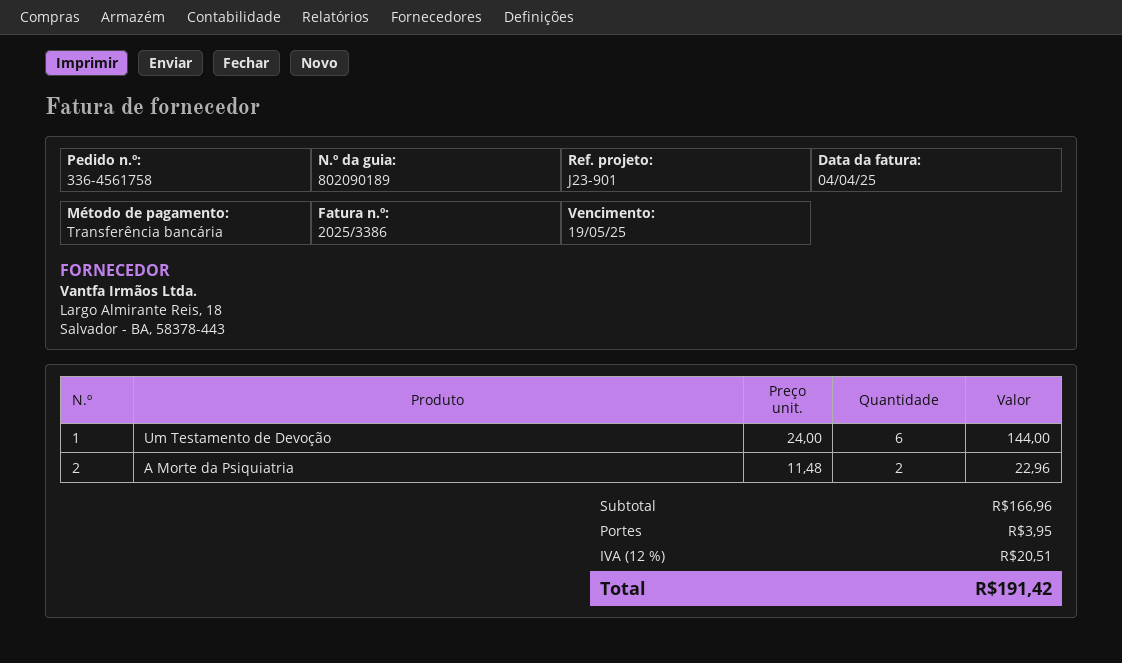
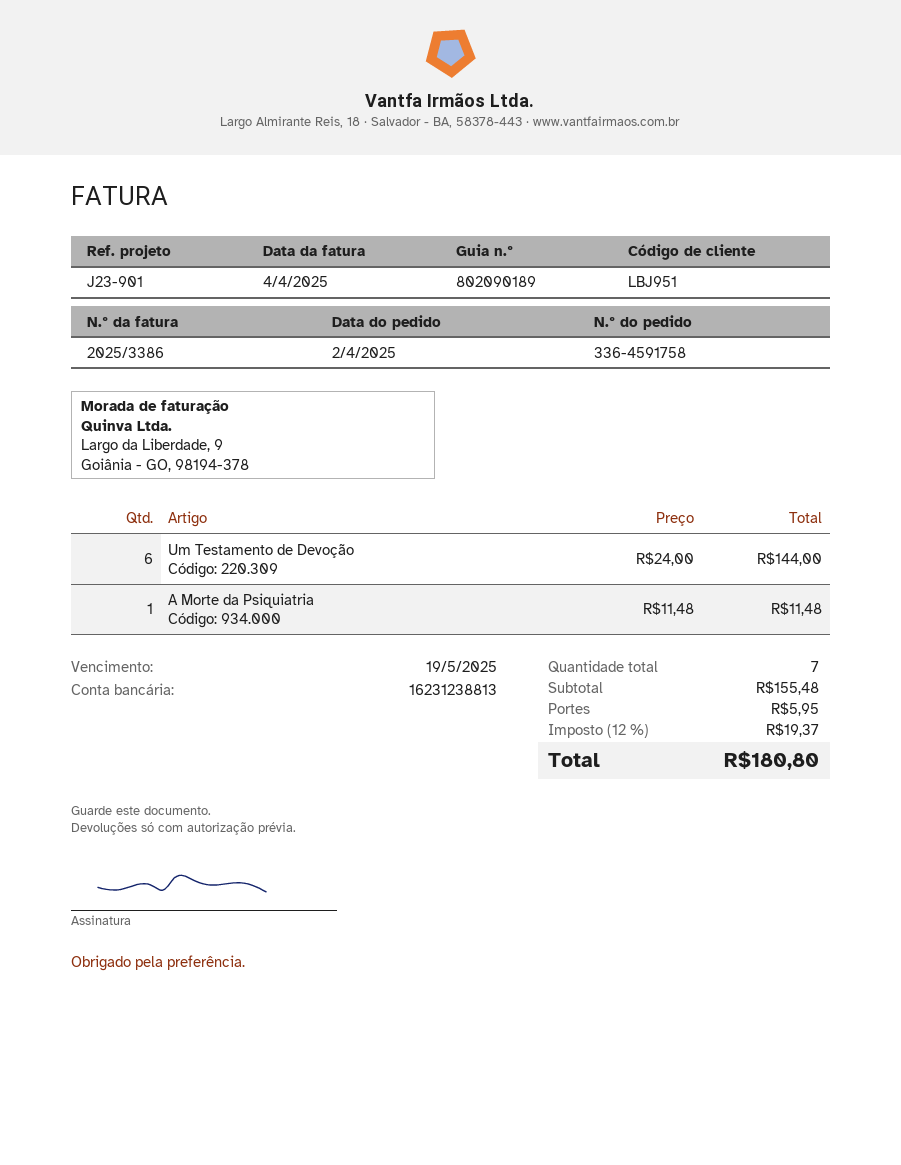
order number: 336-4561758 -> 336-4591758
A Morte da Psiquiatria: 2 x 11.48 = 22.96 -> 1 x 11.48 = 11.48
subtotal: 166.96 -> 155.48
shipping: 3.95 -> 5.95
tax: 12% = 20.51 -> 12% = 19.37
total: 191.42 -> 180.80

